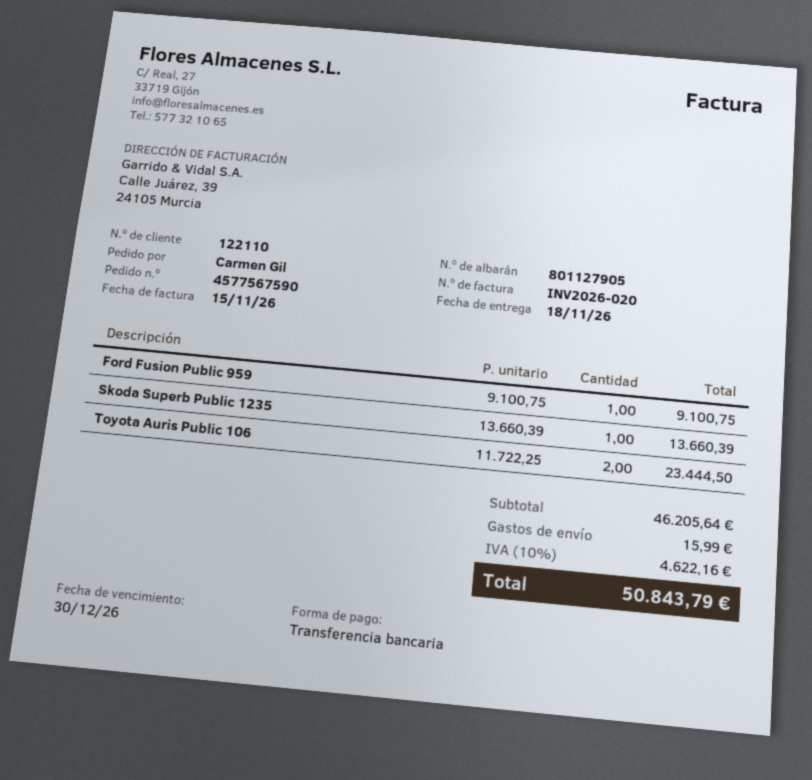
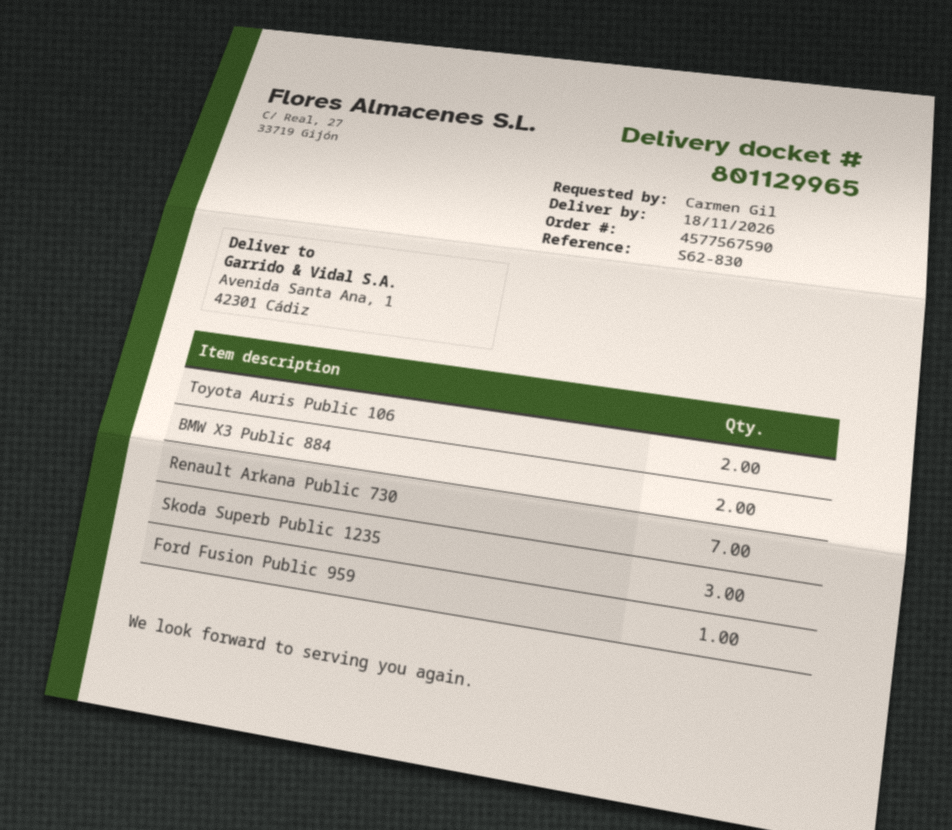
delivery note number: 801127905 -> 801129965
Skoda Superb Public 1235: 1 -> 3
BMW X3 Public 884: none -> 2
Renault Arkana Public 730: none -> 7

